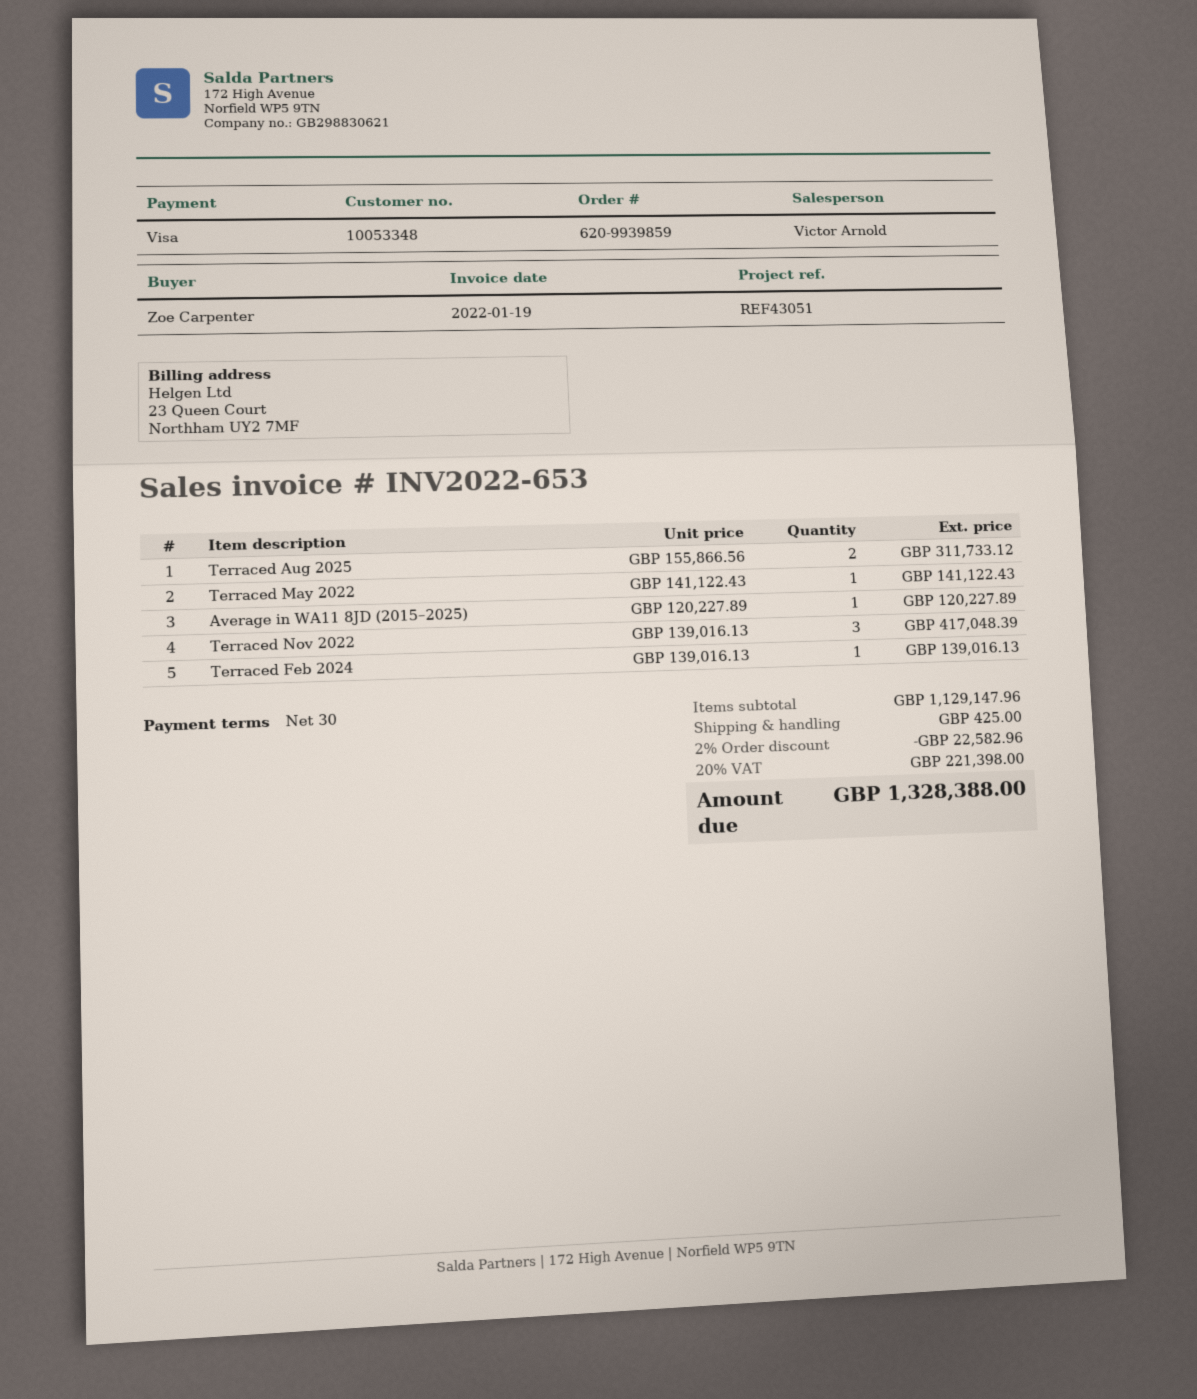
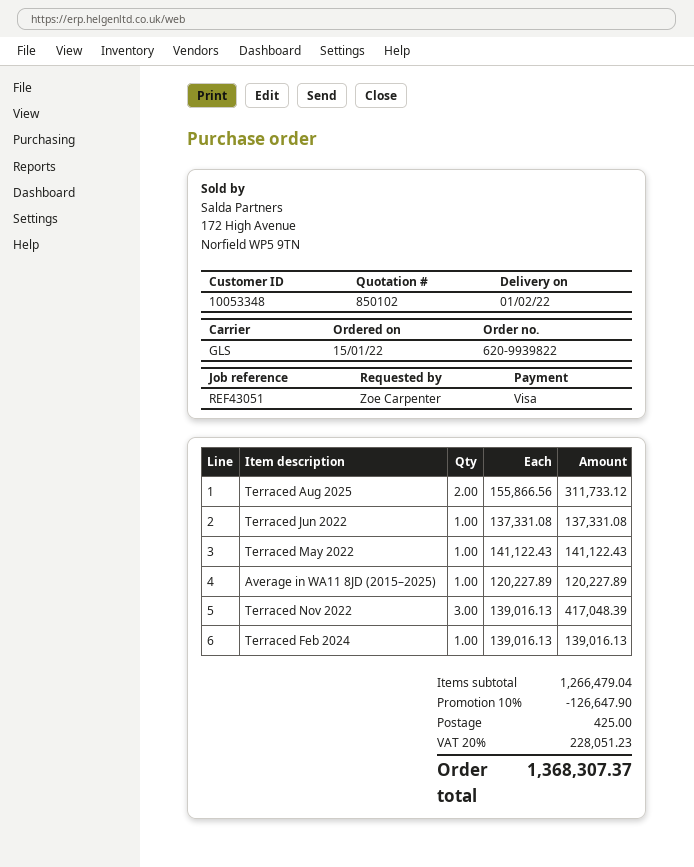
order number: 620-9939859 -> 620-9939822
Terraced Jun 2022: none -> 1 x 137331.08 = 137331.08
subtotal: 1129147.96 -> 1266479.04
discount: 2% = 22582.96 -> 10% = 126647.90
tax: 20% = 221398.00 -> 20% = 228051.23
total: 1328388.00 -> 1368307.37

